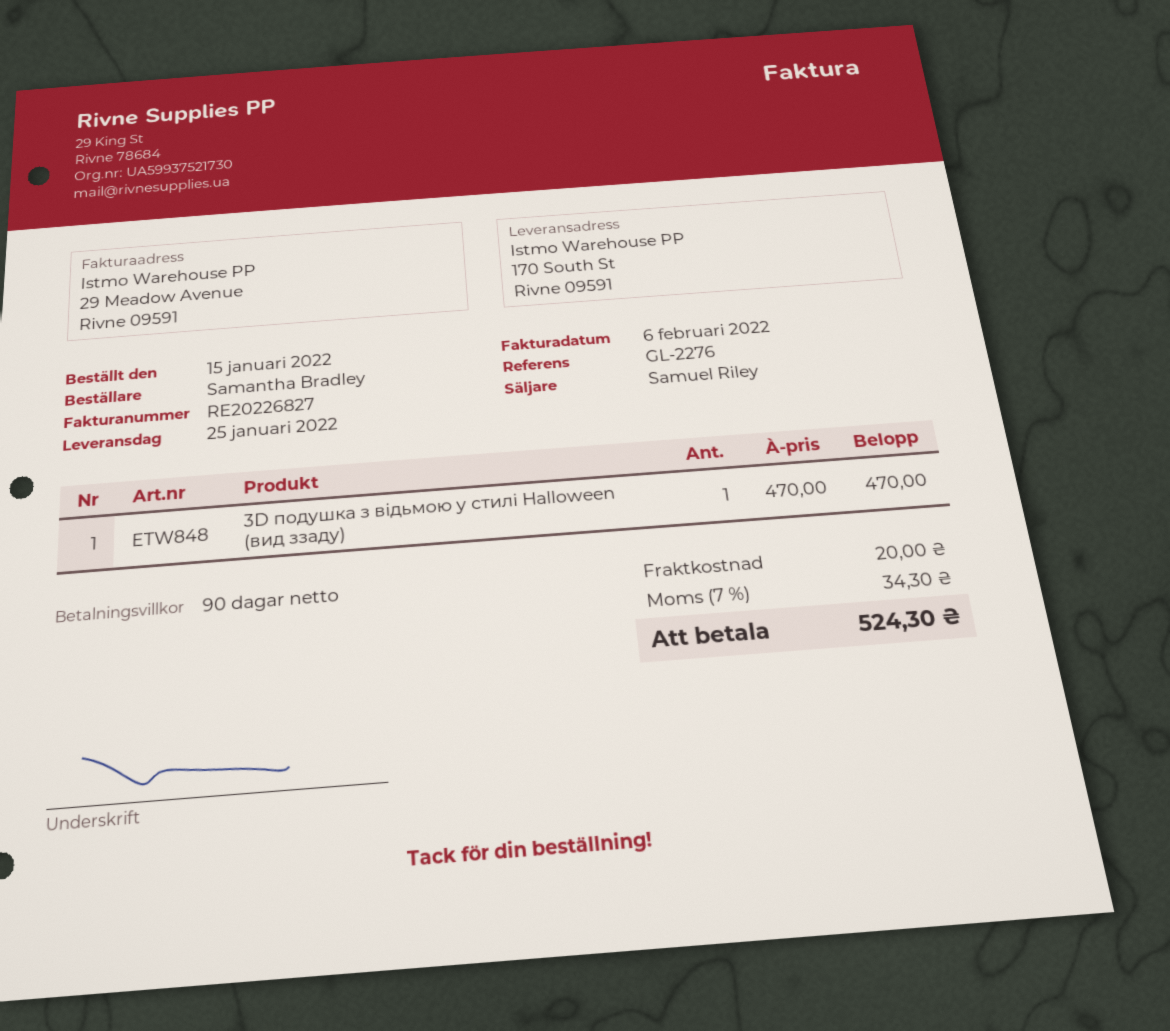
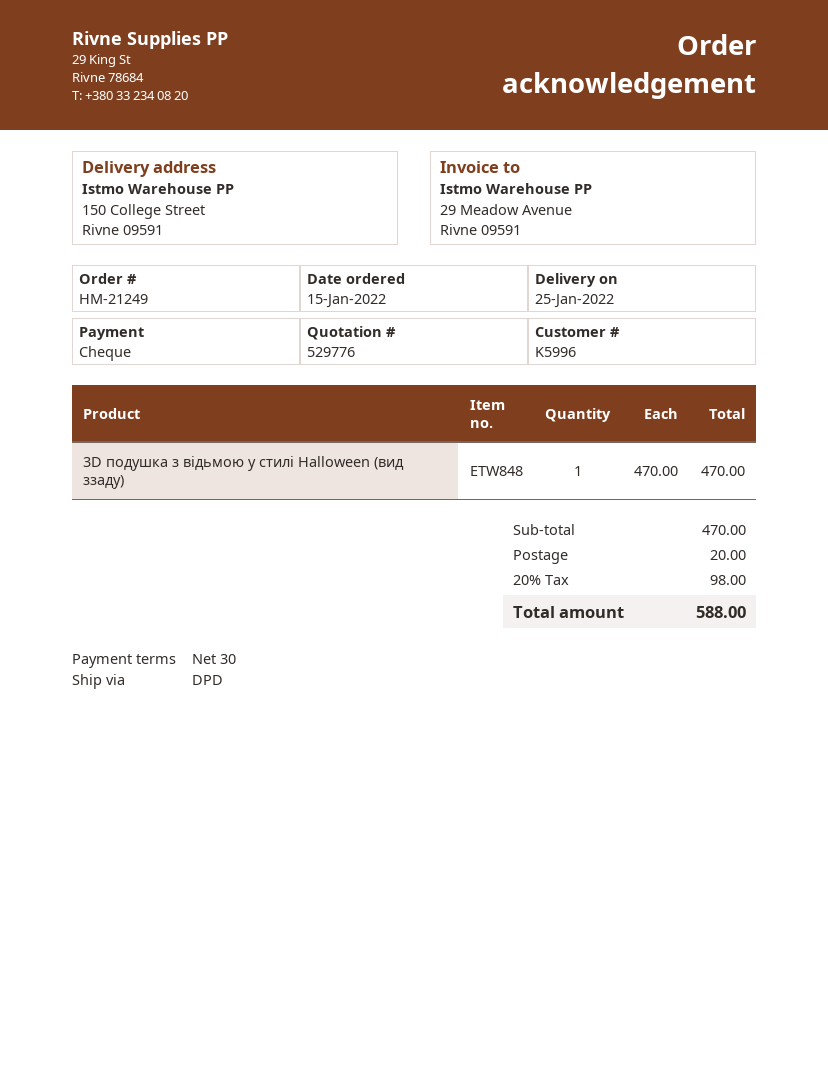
payment terms: 90 days -> 30 days
ship to: 170 South St, Rivne 09591 -> 150 College Street, Rivne 09591
tax: 7% = 34.30 -> 20% = 98.00
total: 524.30 -> 588.00

